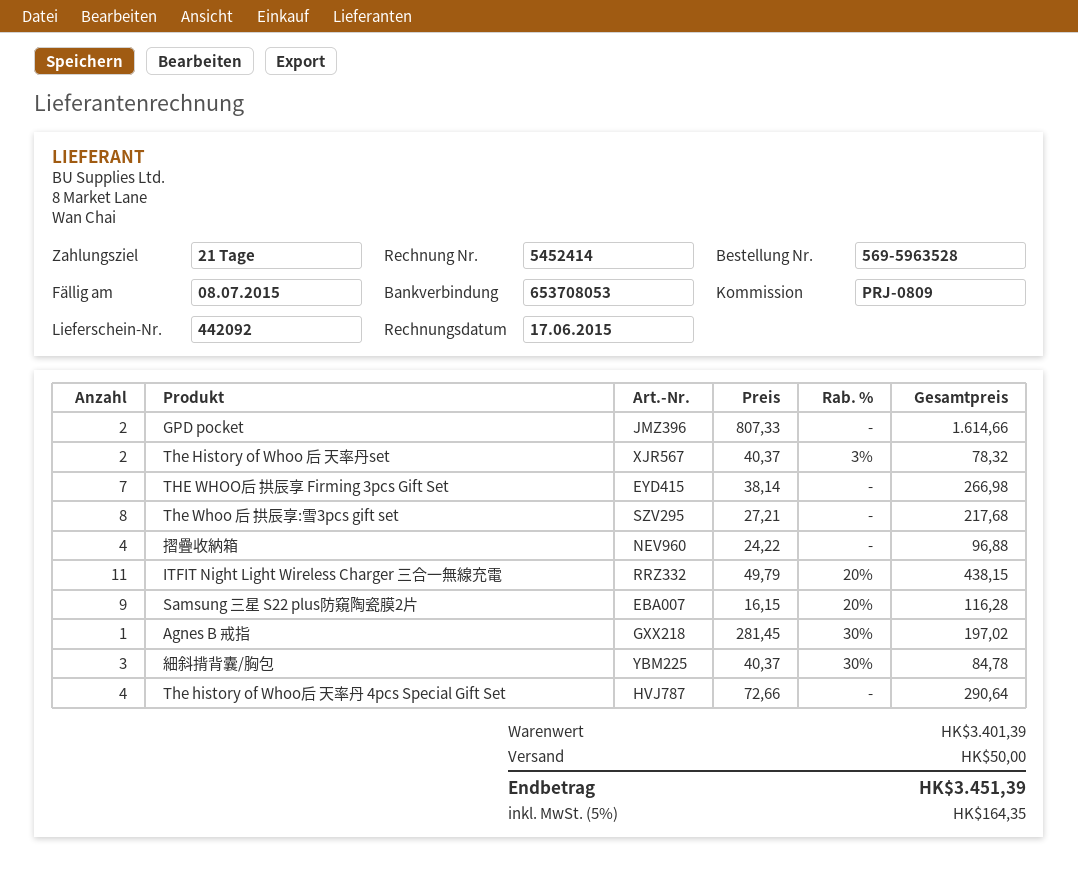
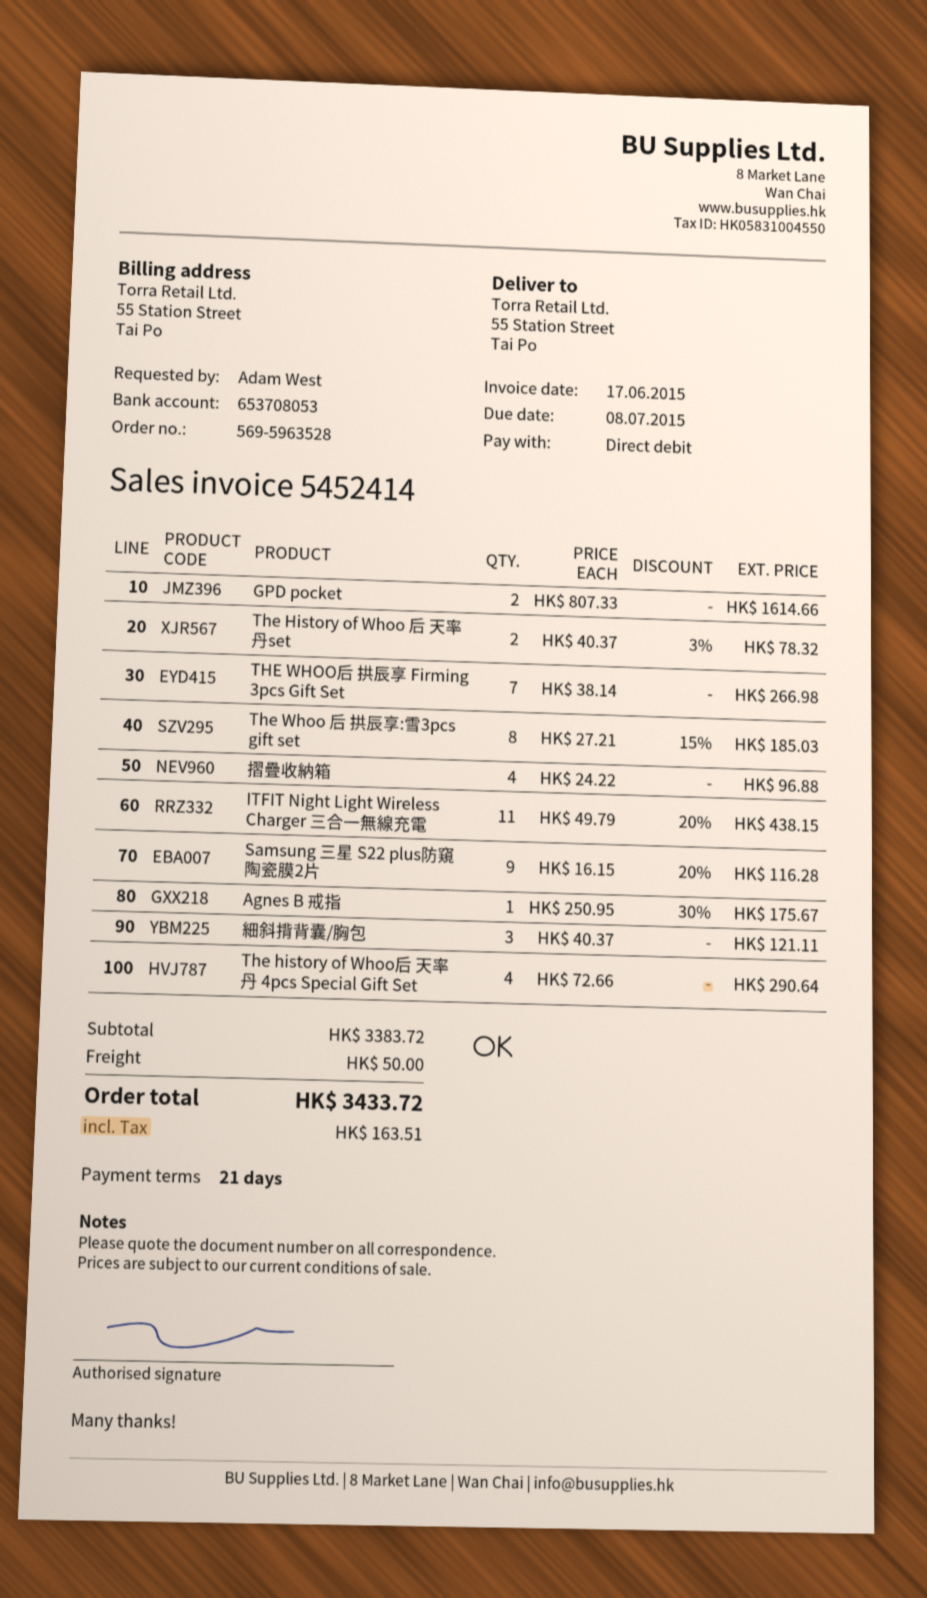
The Whoo 后 拱辰享:雪3pcs gift set: 8 x 27.21 = 217.68 -> 8 x 27.21 - 15% = 185.03
Agnes B 戒指: 1 x 281.45 - 30% = 197.02 -> 1 x 250.95 - 30% = 175.67
細斜揹背囊/胸包: 3 x 40.37 - 30% = 84.78 -> 3 x 40.37 = 121.11
subtotal: 3401.39 -> 3383.72
tax: 164.35 -> 163.51
total: 3451.39 -> 3433.72

